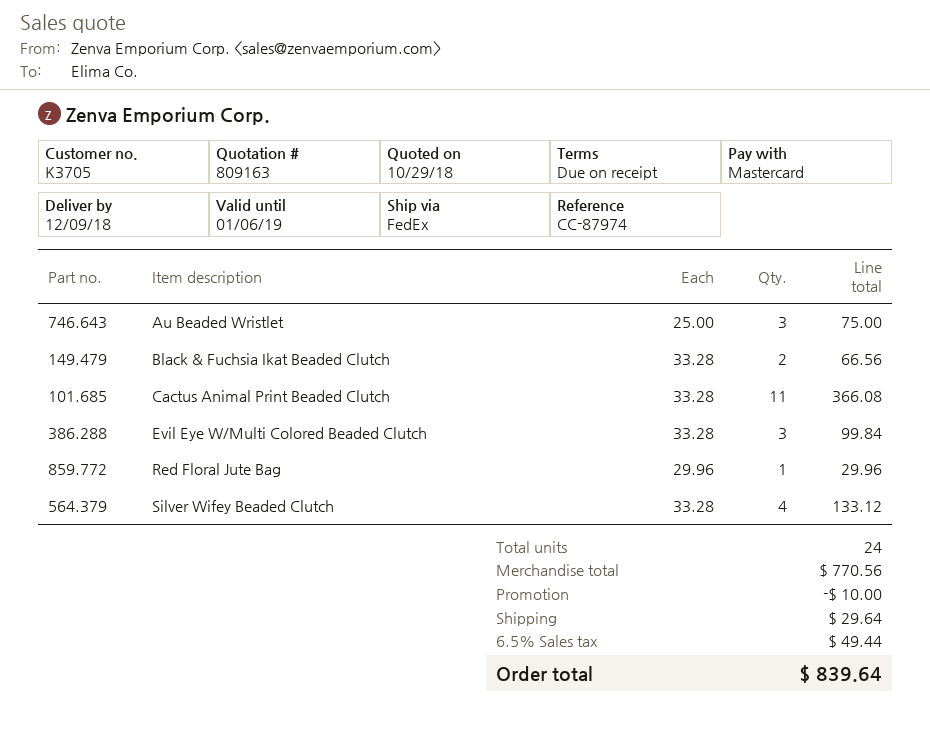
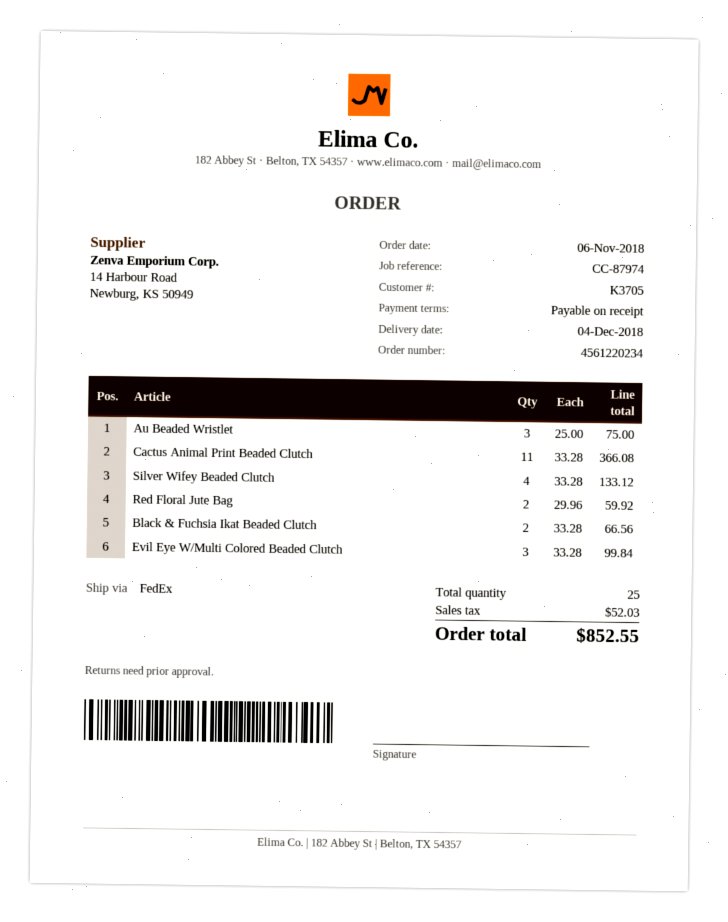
delivery date: 2018-12-09 -> 2018-12-04
Red Floral Jute Bag: 1 x 29.96 = 29.96 -> 2 x 29.96 = 59.92
total quantity: 24 -> 25
discount: 10.00 -> none
shipping: 29.64 -> none
tax: 49.44 -> 52.03
total: 839.64 -> 852.55

